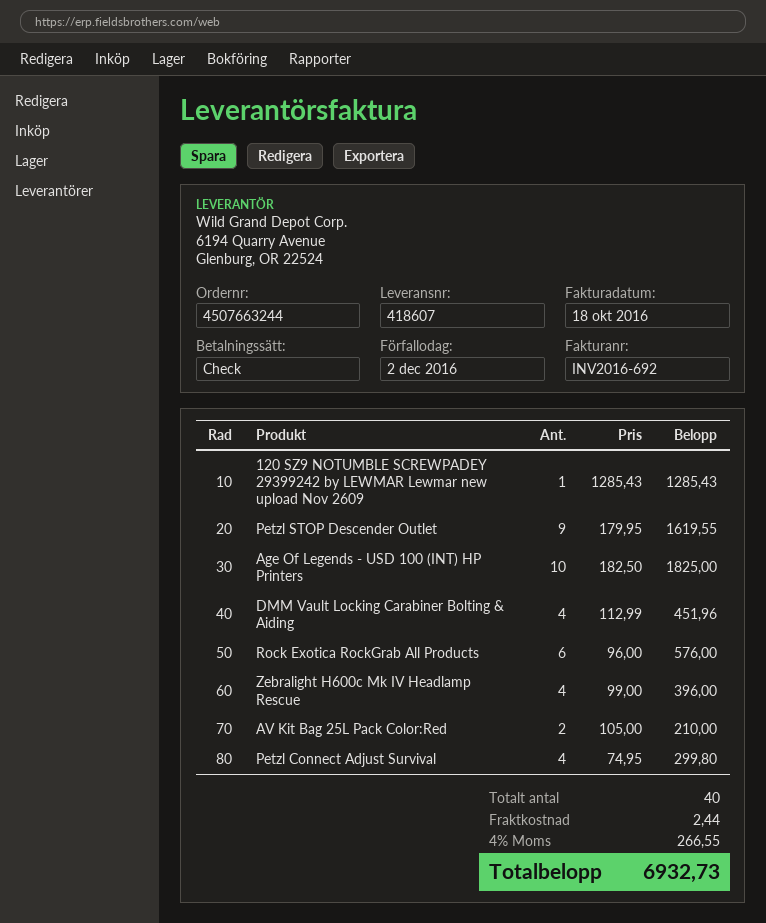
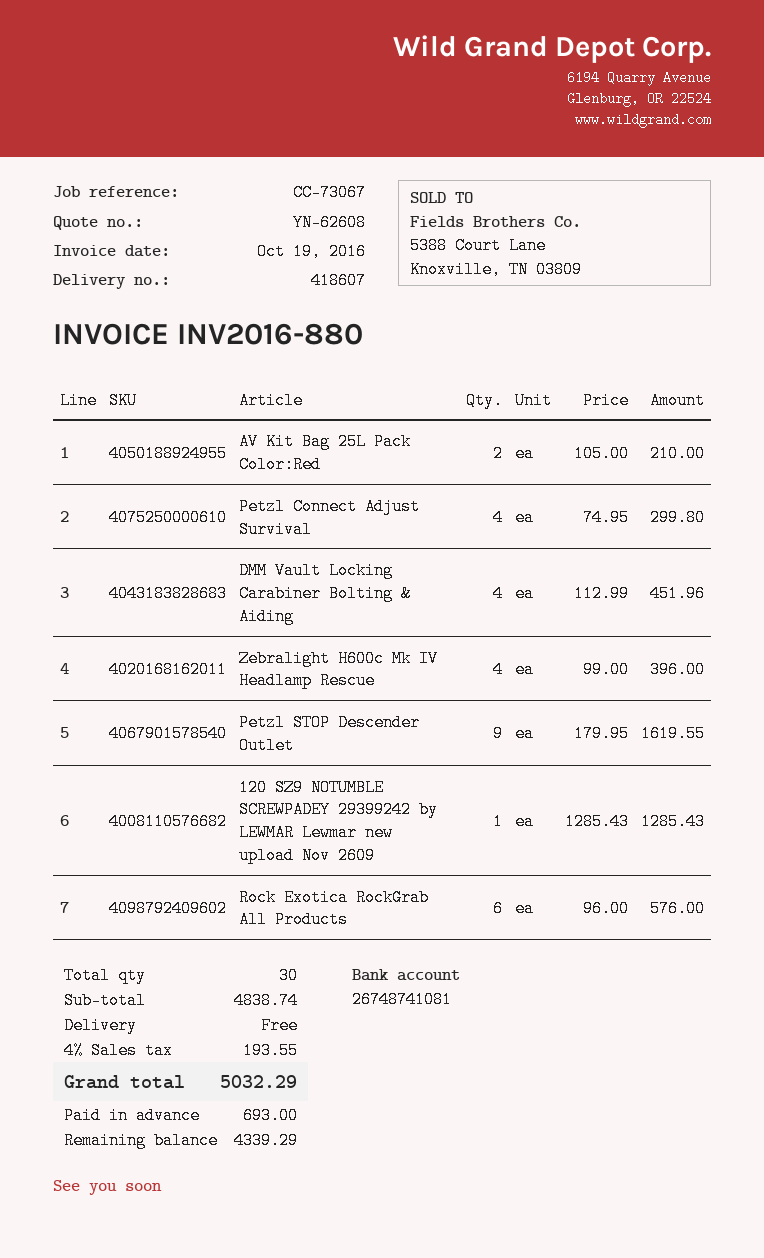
invoice number: INV2016-692 -> INV2016-880
invoice date: 2016-10-18 -> 2016-10-19
Age Of Legends - USD 100 (INT) HP Printers: 10 x 182.50 = 1825.00 -> none
total quantity: 40 -> 30
shipping: 2.44 -> 0.00
tax: 4% = 266.55 -> 4% = 193.55
total: 6932.73 -> 5032.29

